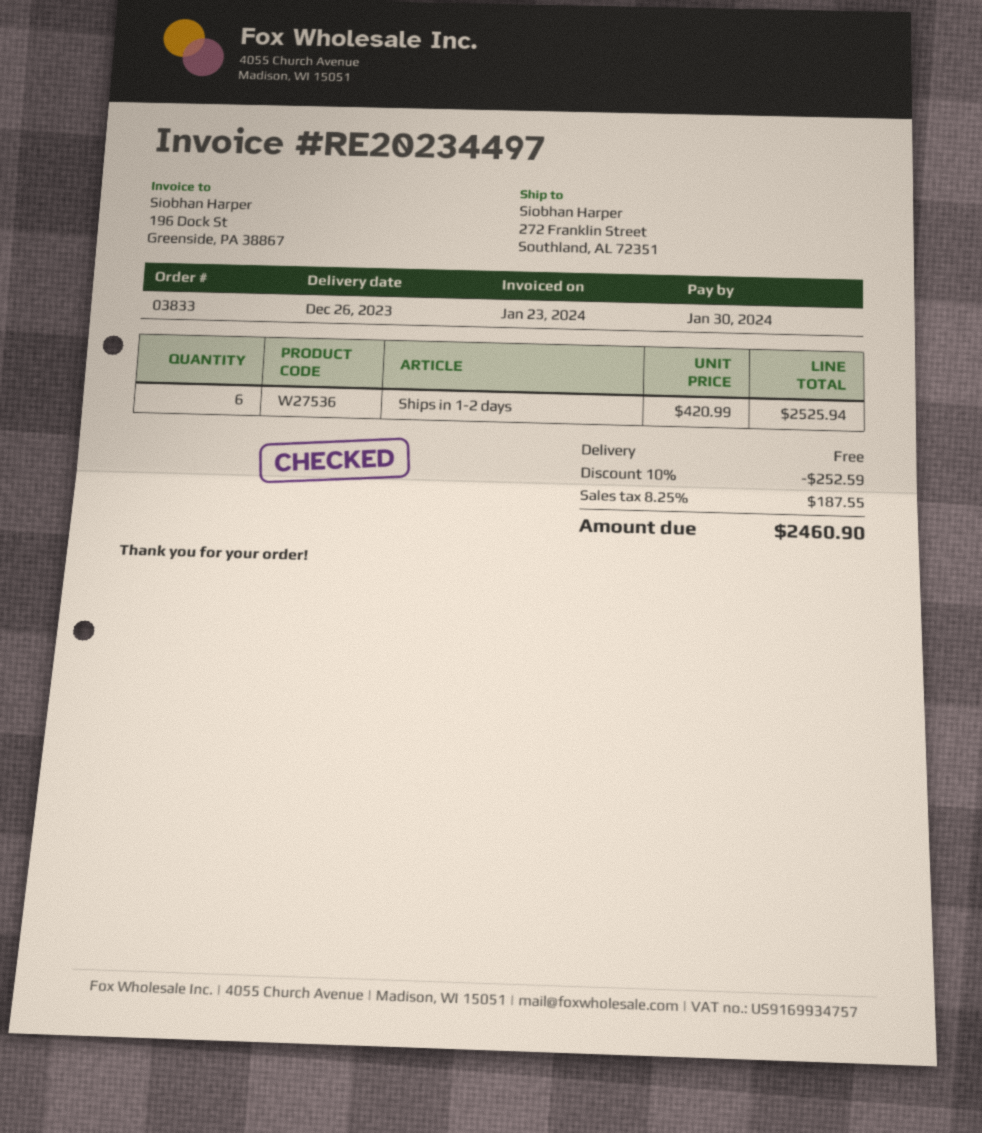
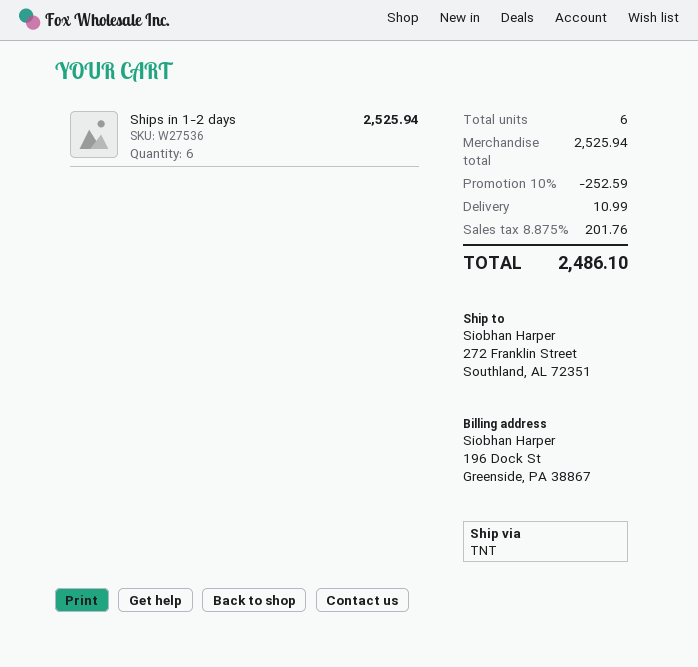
shipping: 0.00 -> 10.99
tax: 8.25% = 187.55 -> 8.875% = 201.76
total: 2460.90 -> 2486.10

